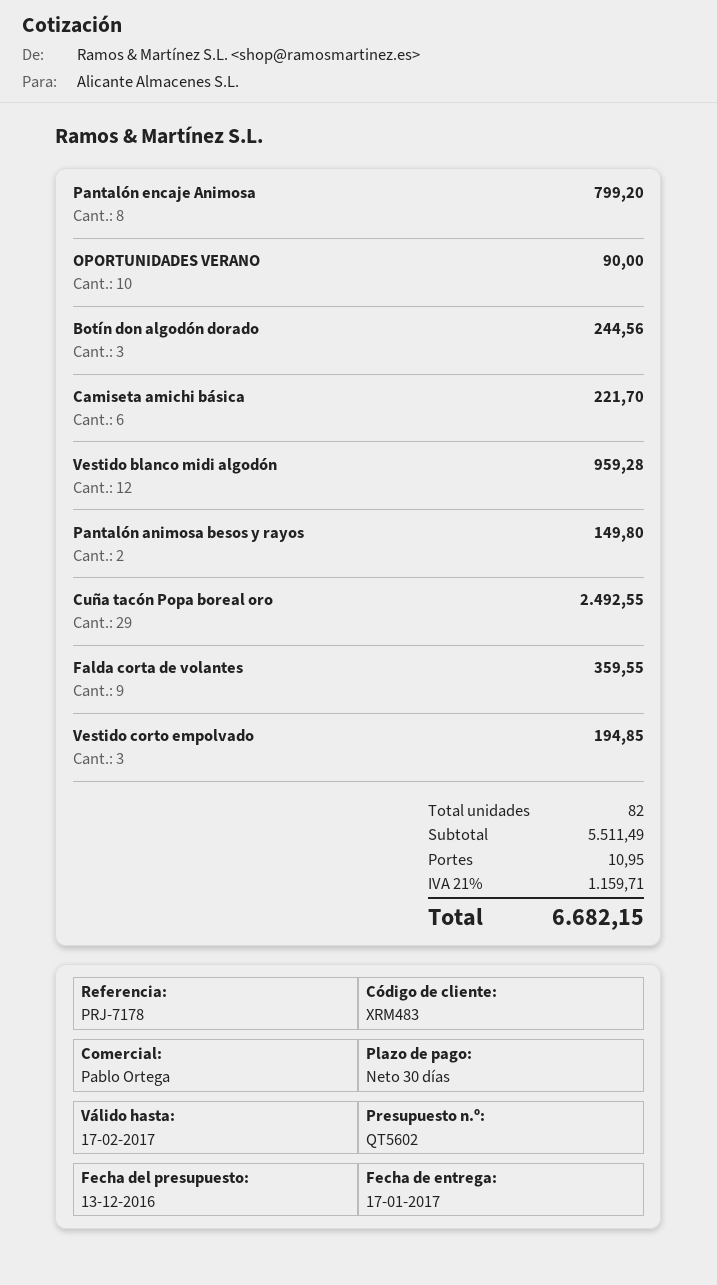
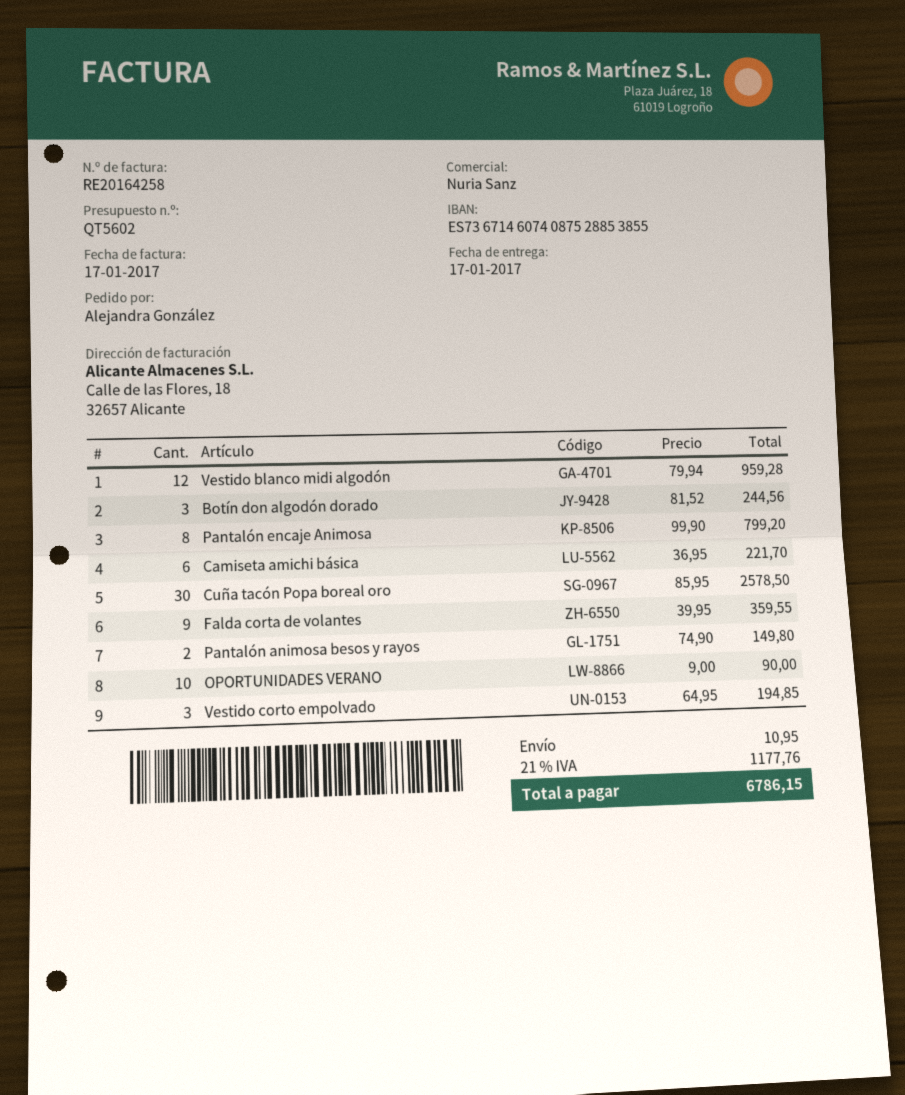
sales rep: Pablo Ortega -> Nuria Sanz
Cuña tacón Popa boreal oro: 29 for 2492.55 -> 30 for 2578.50
tax: 21% = 1159.71 -> 21% = 1177.76
total: 6682.15 -> 6786.15

